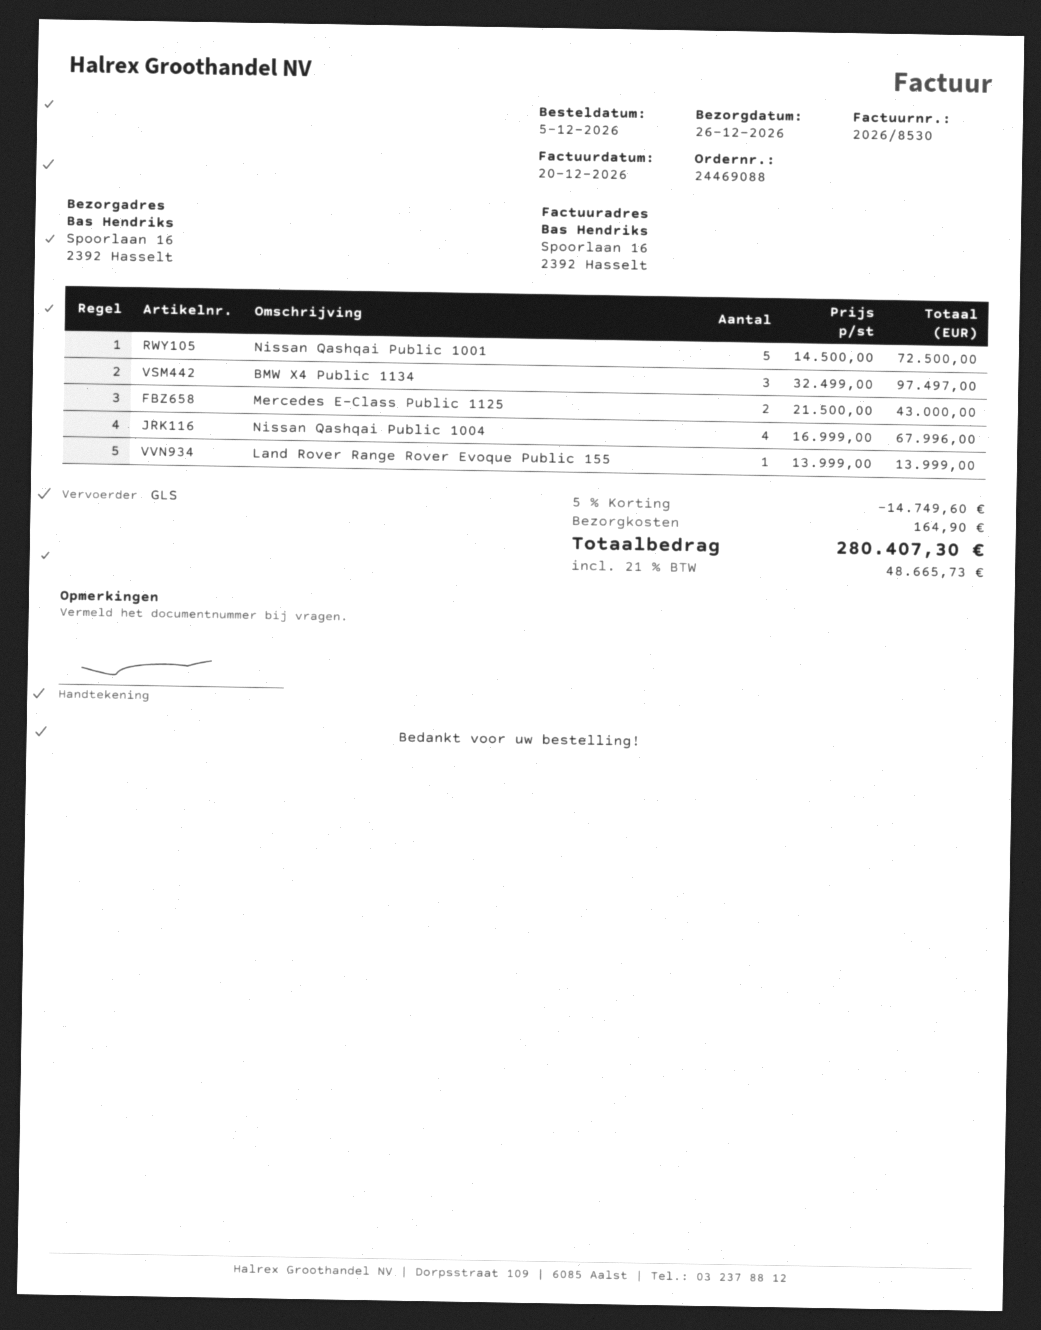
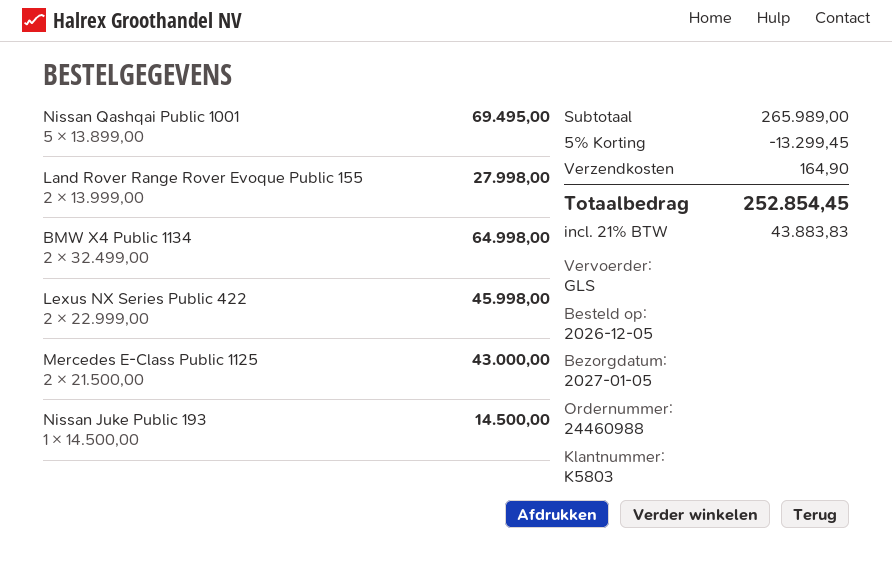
order number: 24469088 -> 24460988
delivery date: 2026-12-26 -> 2027-01-05
Nissan Qashqai Public 1001: 5 x 14500.00 = 72500.00 -> 5 x 13899.00 = 69495.00
BMW X4 Public 1134: 3 x 32499.00 = 97497.00 -> 2 x 32499.00 = 64998.00
Nissan Qashqai Public 1004: 4 x 16999.00 = 67996.00 -> none
Land Rover Range Rover Evoque Public 155: 1 x 13999.00 = 13999.00 -> 2 x 13999.00 = 27998.00
Lexus NX Series Public 422: none -> 2 x 22999.00 = 45998.00
Nissan Juke Public 193: none -> 1 x 14500.00 = 14500.00
discount: 5% = 14749.60 -> 5% = 13299.45
tax: 21% = 48665.73 -> 21% = 43883.83
total: 280407.30 -> 252854.45

